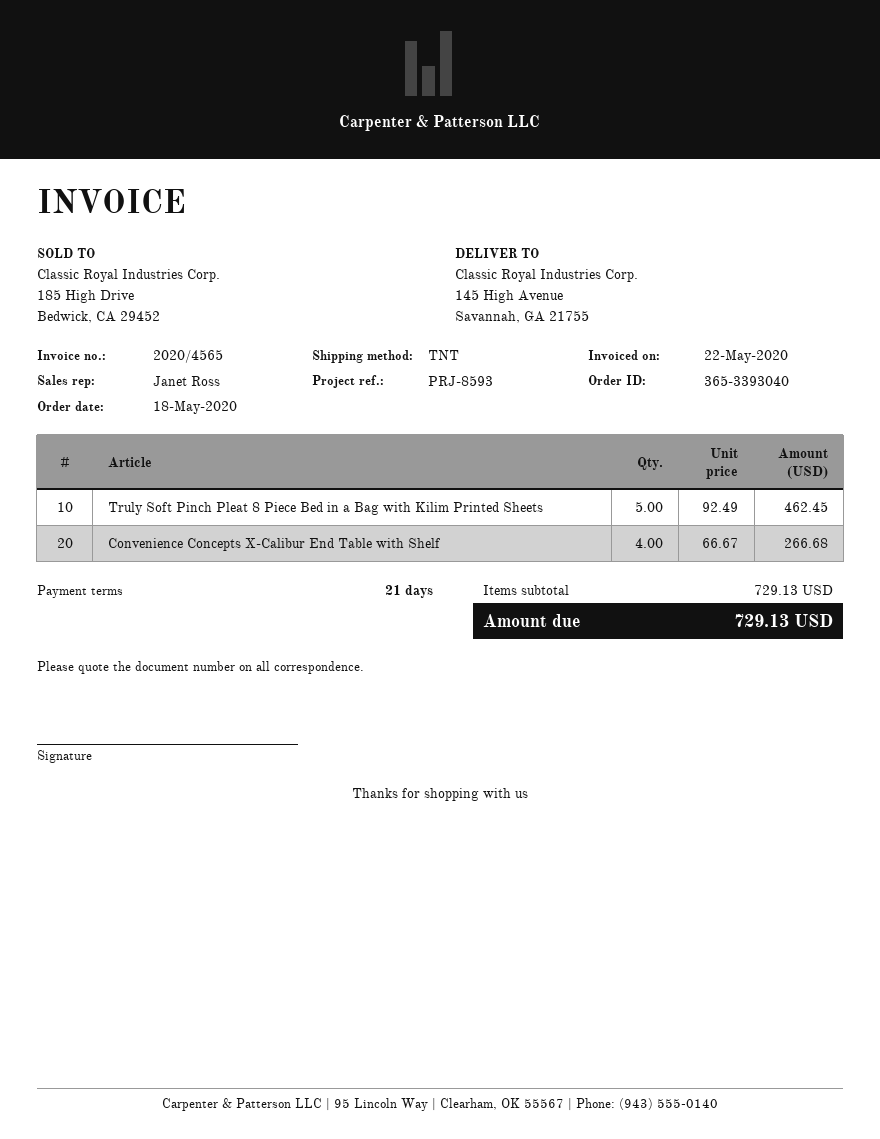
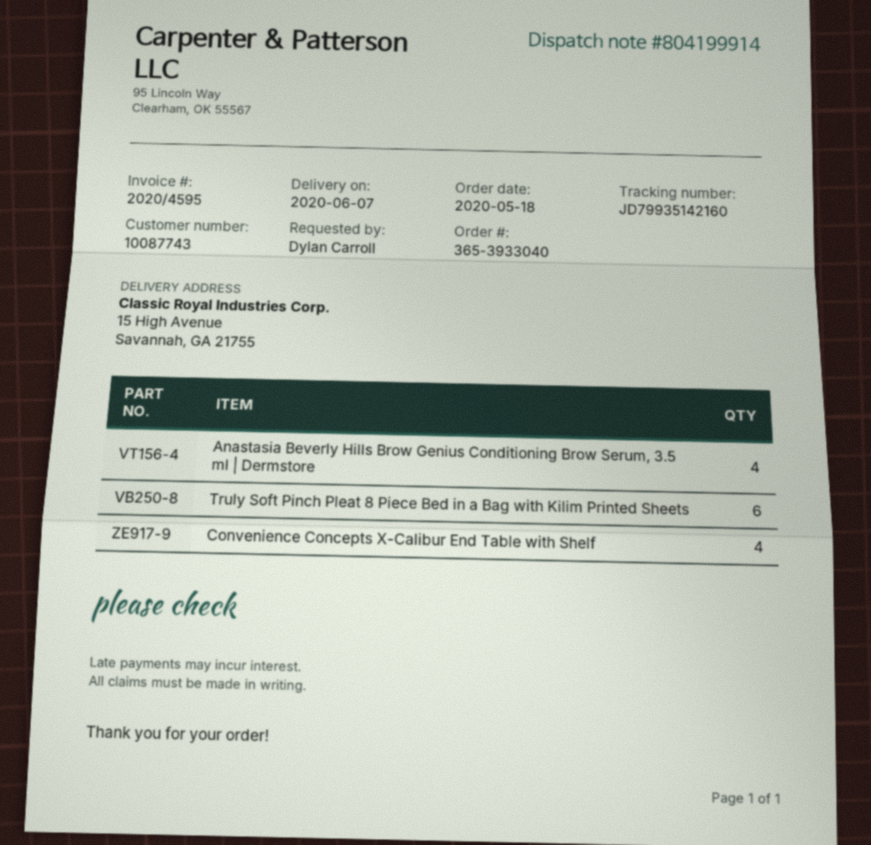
order number: 365-3393040 -> 365-3933040
invoice number: 2020/4565 -> 2020/4595
ship to: 145 High Avenue, Savannah, GA 21755 -> 15 High Avenue, Savannah, GA 21755
Truly Soft Pinch Pleat 8 Piece Bed in a Bag with Kilim Printed Sheets: 5 -> 6
Anastasia Beverly Hills Brow Genius Conditioning Brow Serum, 3.5 ml | Dermstore: none -> 4

